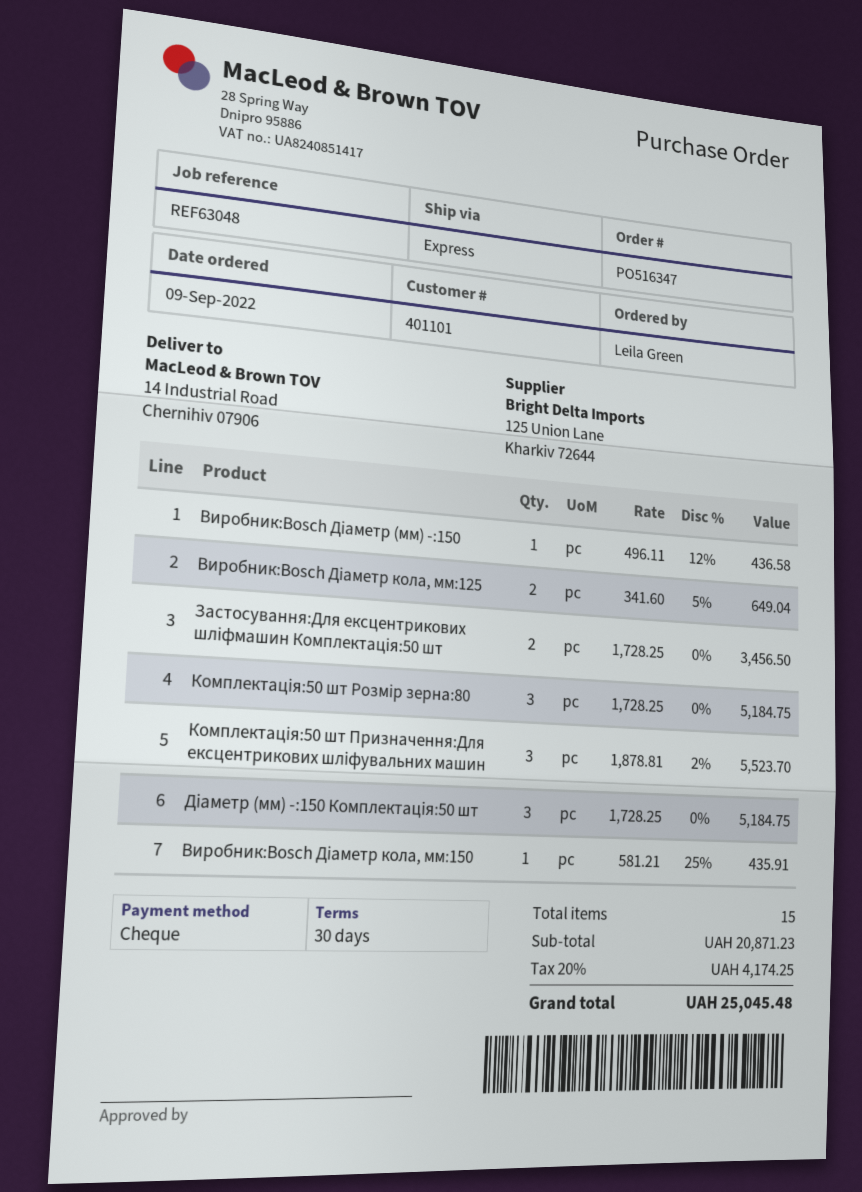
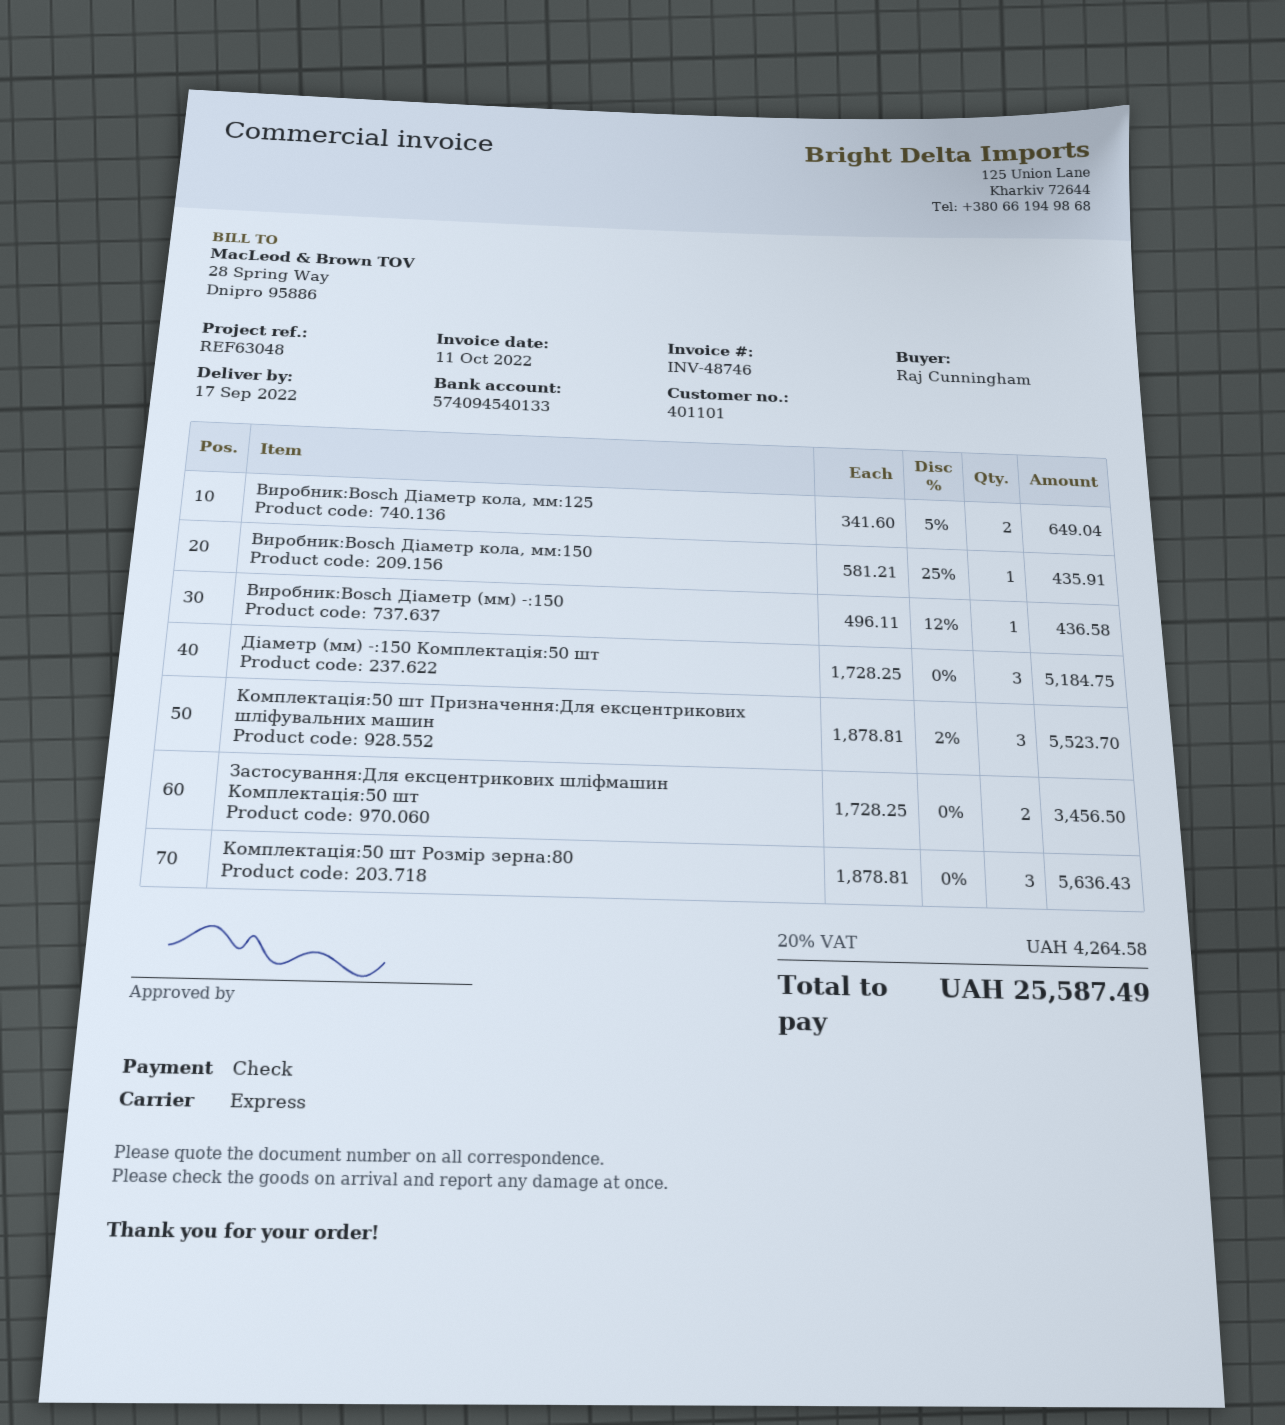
ordered by: Leila Green -> Raj Cunningham
Комплектація:50 шт Розмір зерна:80: 3 x 1728.25 = 5184.75 -> 3 x 1878.81 = 5636.43
tax: 20% = 4174.25 -> 20% = 4264.58
total: 25045.48 -> 25587.49

